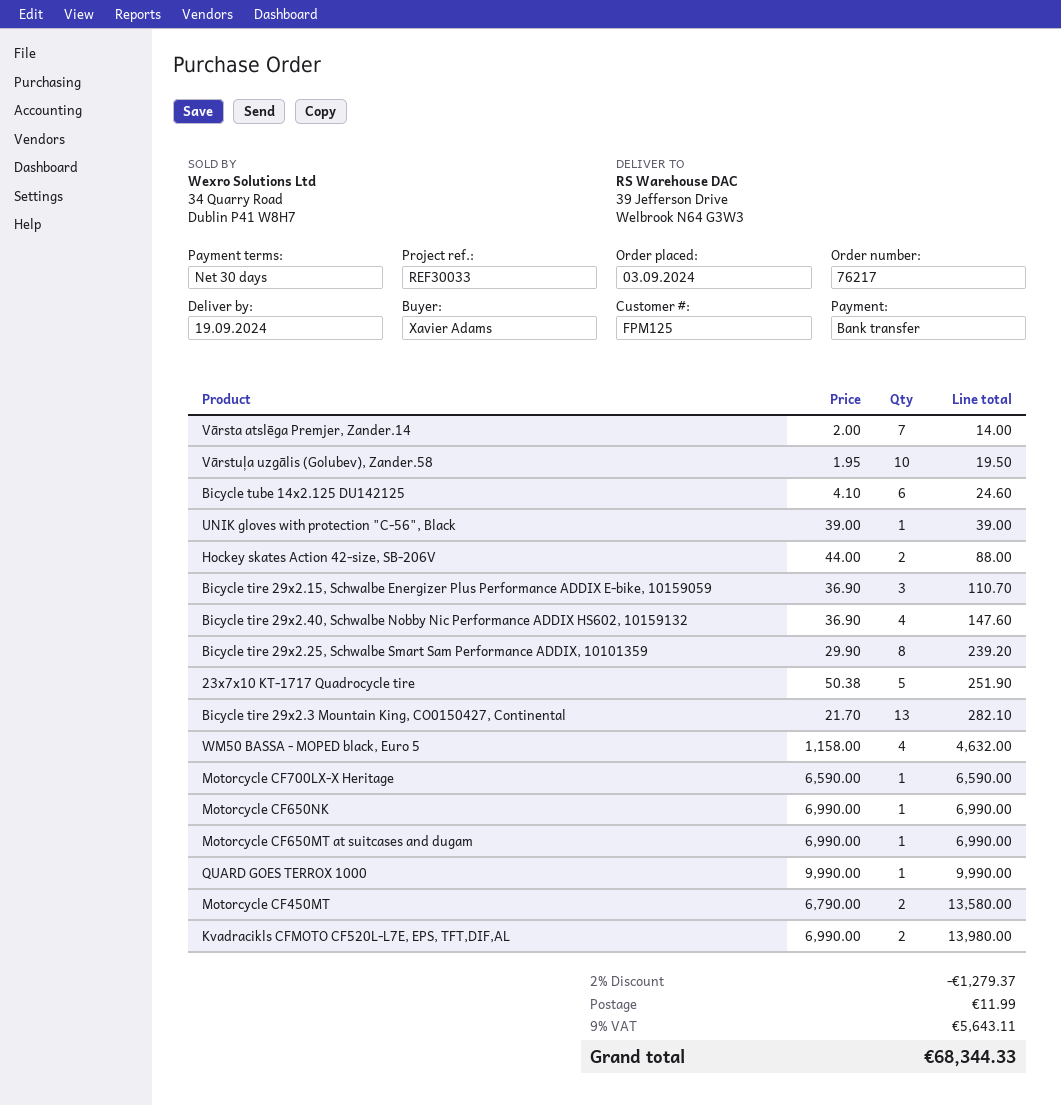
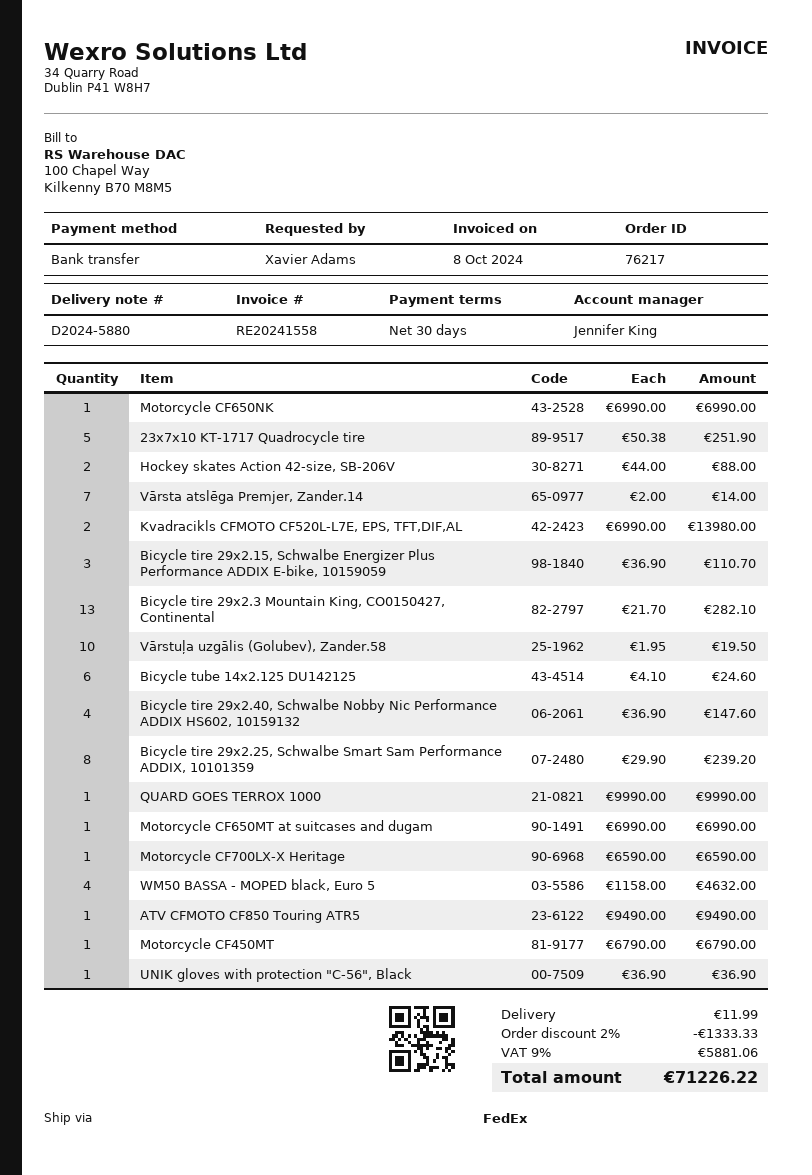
UNIK gloves with protection "C-56", Black: 1 x 39.00 = 39.00 -> 1 x 36.90 = 36.90
Motorcycle CF450MT: 2 x 6790.00 = 13580.00 -> 1 x 6790.00 = 6790.00
ATV CFMOTO CF850 Touring ATR5: none -> 1 x 9490.00 = 9490.00
discount: 2% = 1279.37 -> 2% = 1333.33
tax: 9% = 5643.11 -> 9% = 5881.06
total: 68344.33 -> 71226.22

